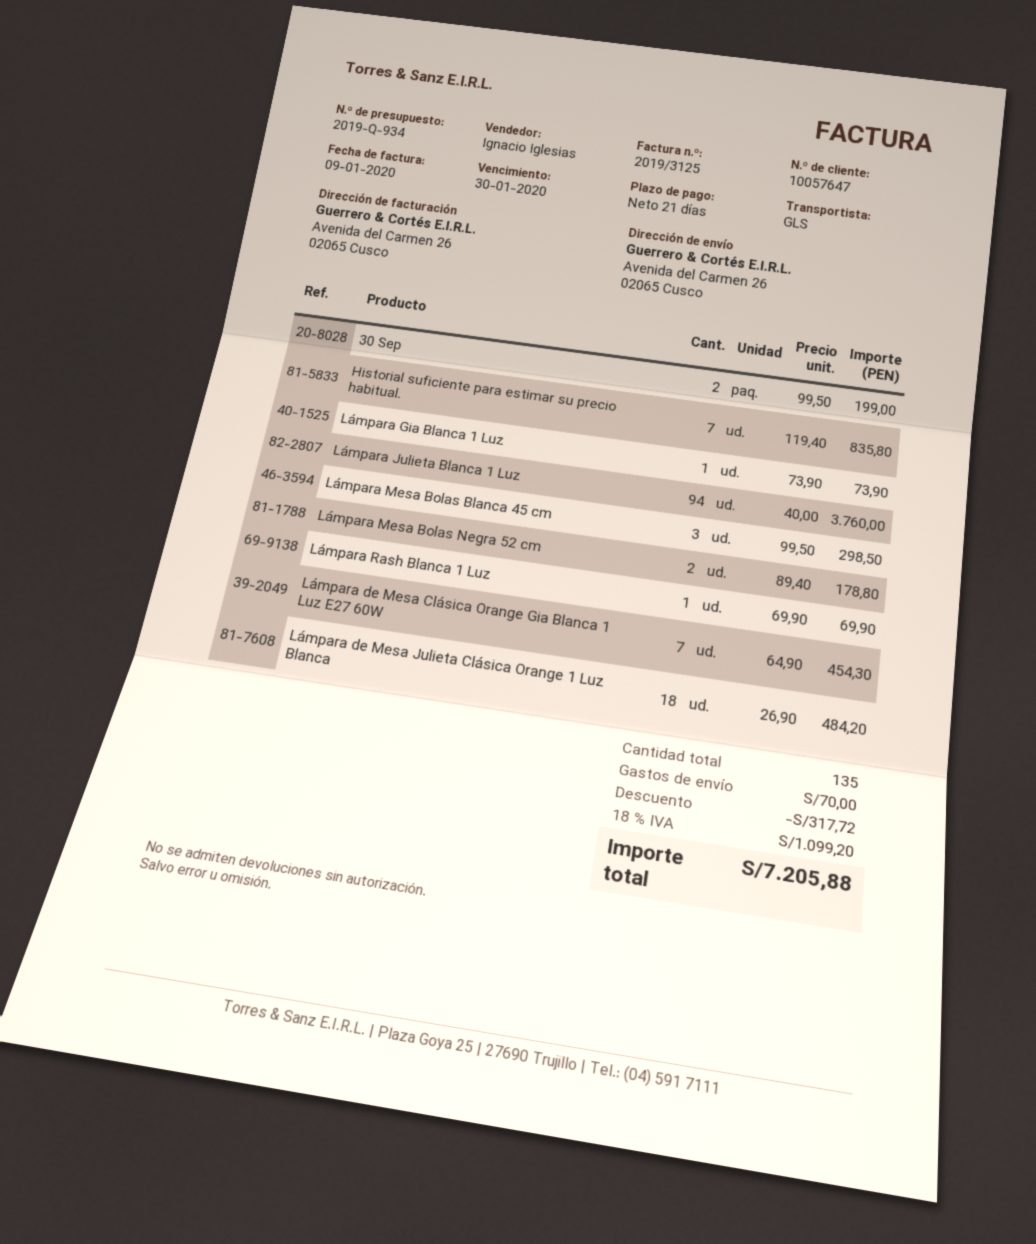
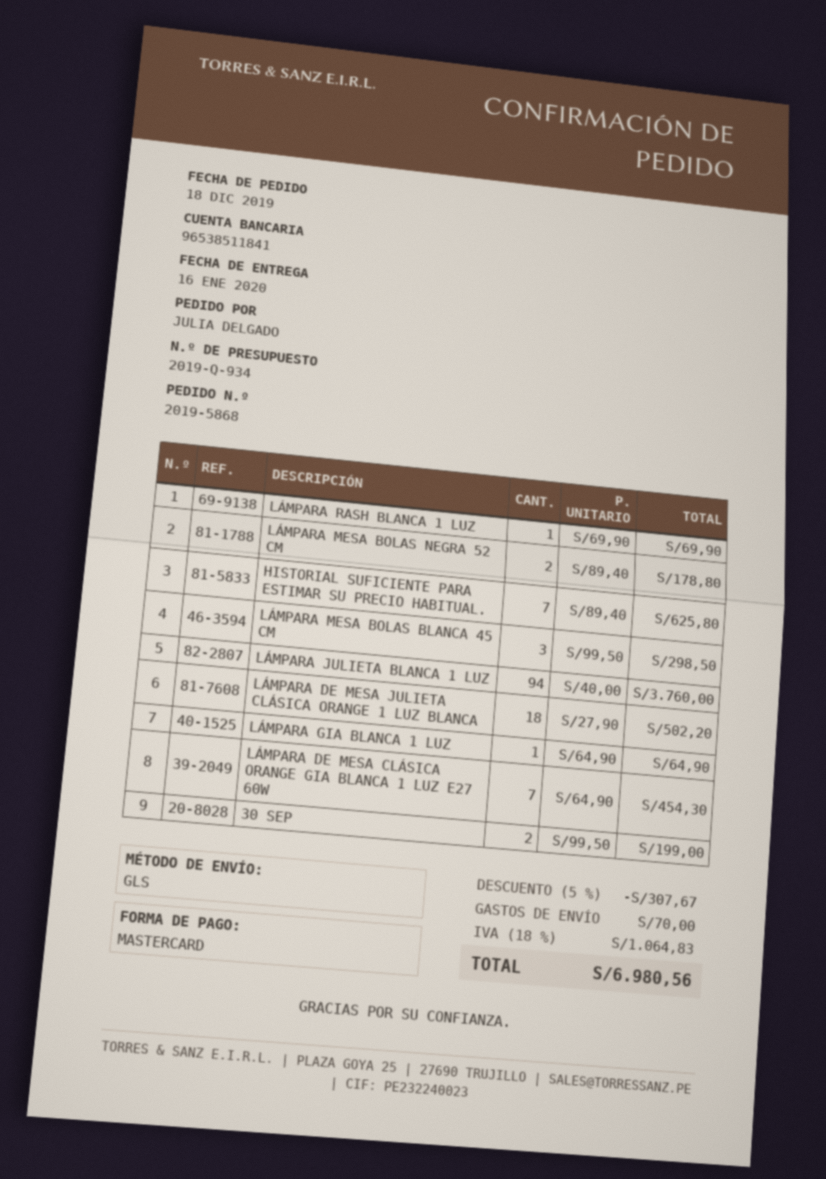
Historial suficiente para estimar su precio habitual.: 7 x 119.40 = 835.80 -> 7 x 89.40 = 625.80
Lámpara Gia Blanca 1 Luz: 1 x 73.90 = 73.90 -> 1 x 64.90 = 64.90
Lámpara de Mesa Julieta Clásica Orange 1 Luz Blanca: 18 x 26.90 = 484.20 -> 18 x 27.90 = 502.20
discount: 317.72 -> 307.67
tax: 18% = 1099.20 -> 18% = 1064.83
total: 7205.88 -> 6980.56

